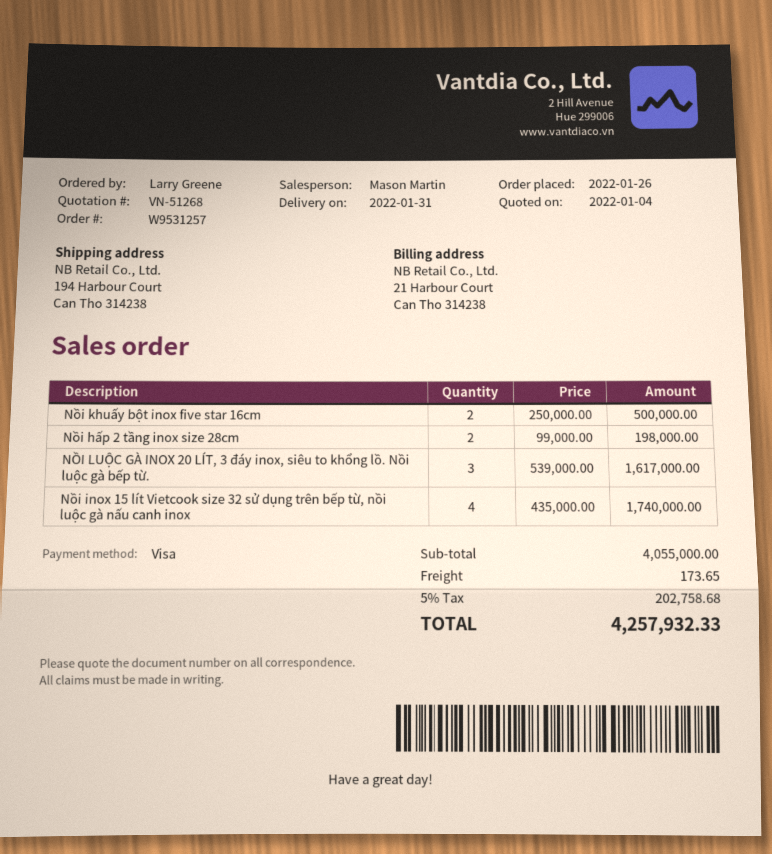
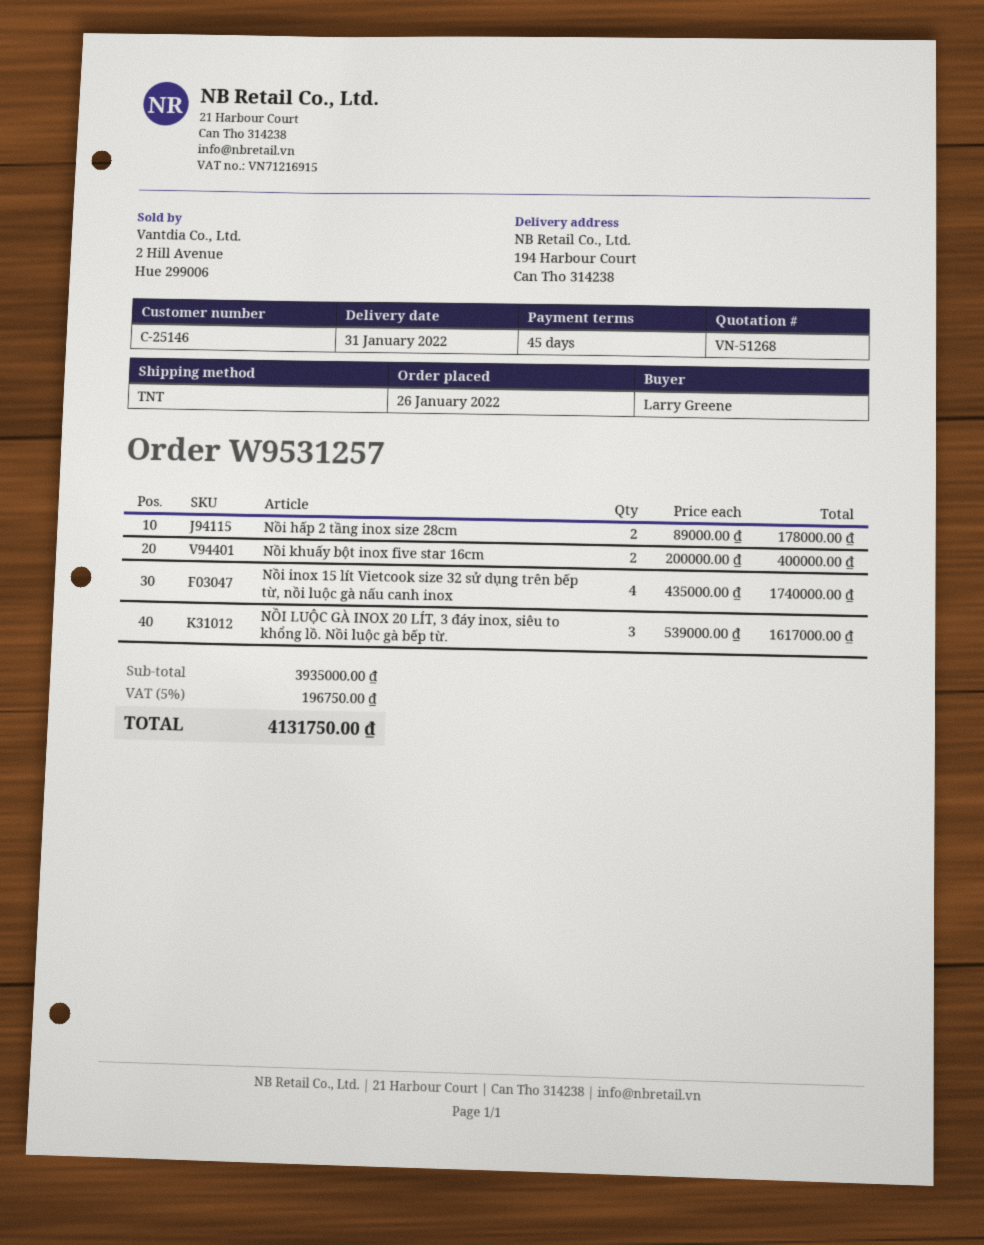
Nồi khuấy bột inox five star 16cm: 2 x 250000.00 = 500000.00 -> 2 x 200000.00 = 400000.00
Nồi hấp 2 tầng inox size 28cm: 2 x 99000.00 = 198000.00 -> 2 x 89000.00 = 178000.00
subtotal: 4055000.00 -> 3935000.00
shipping: 173.65 -> none
tax: 5% = 202758.68 -> 5% = 196750.00
total: 4257932.33 -> 4131750.00

